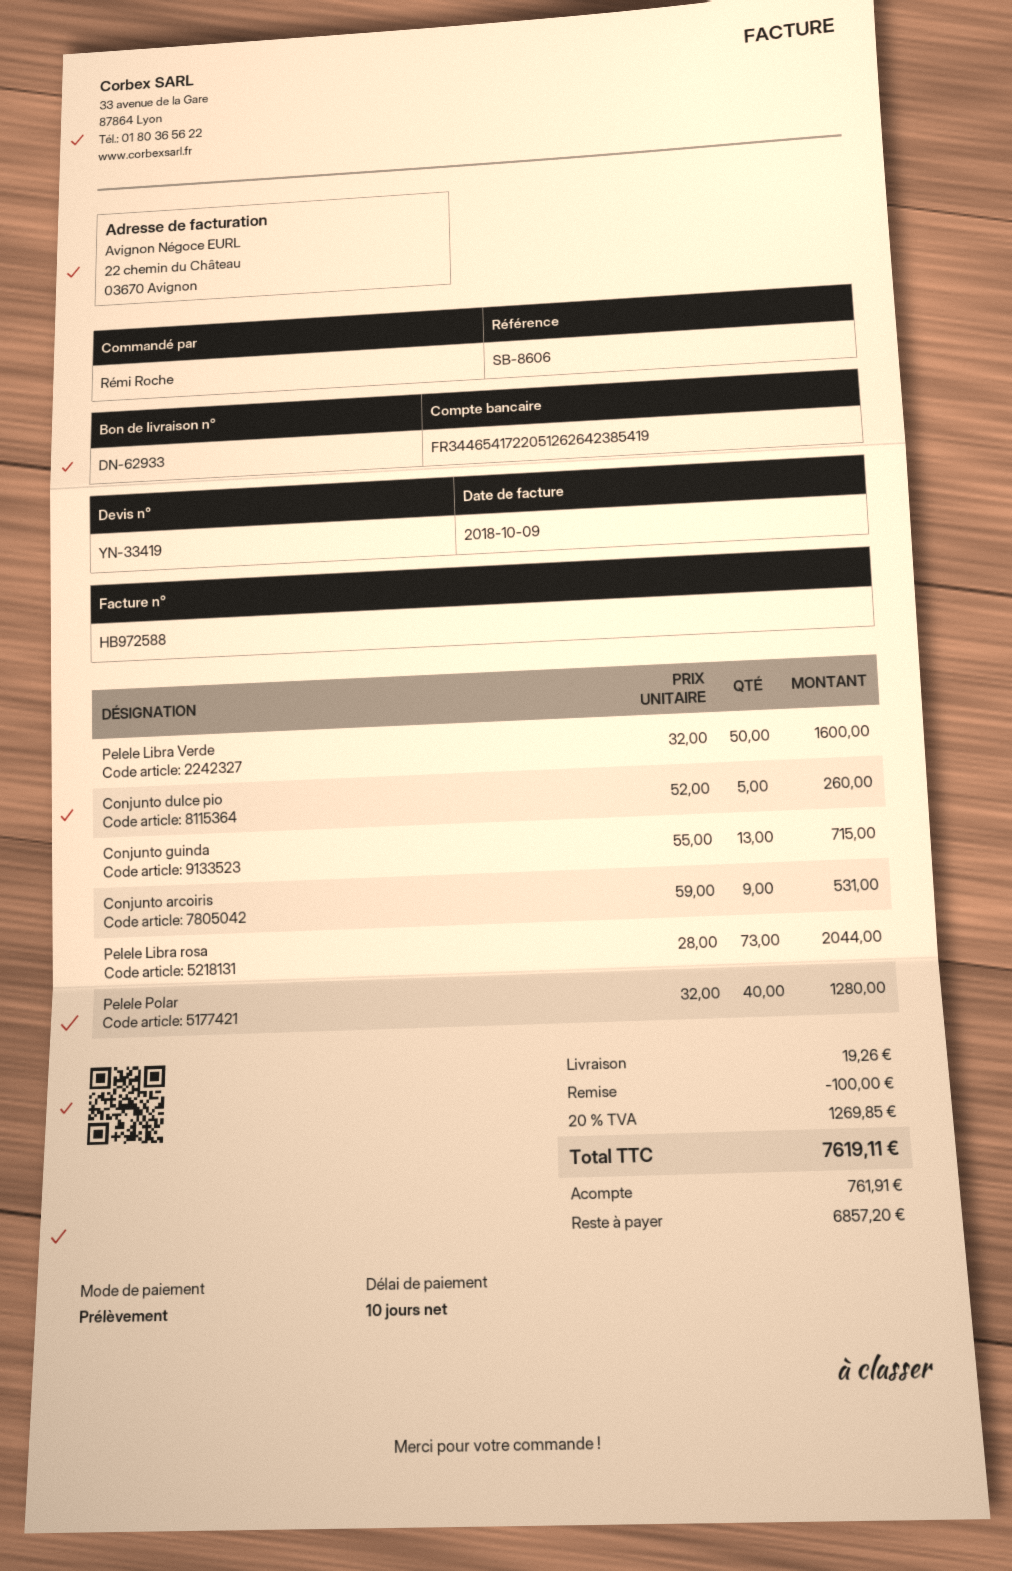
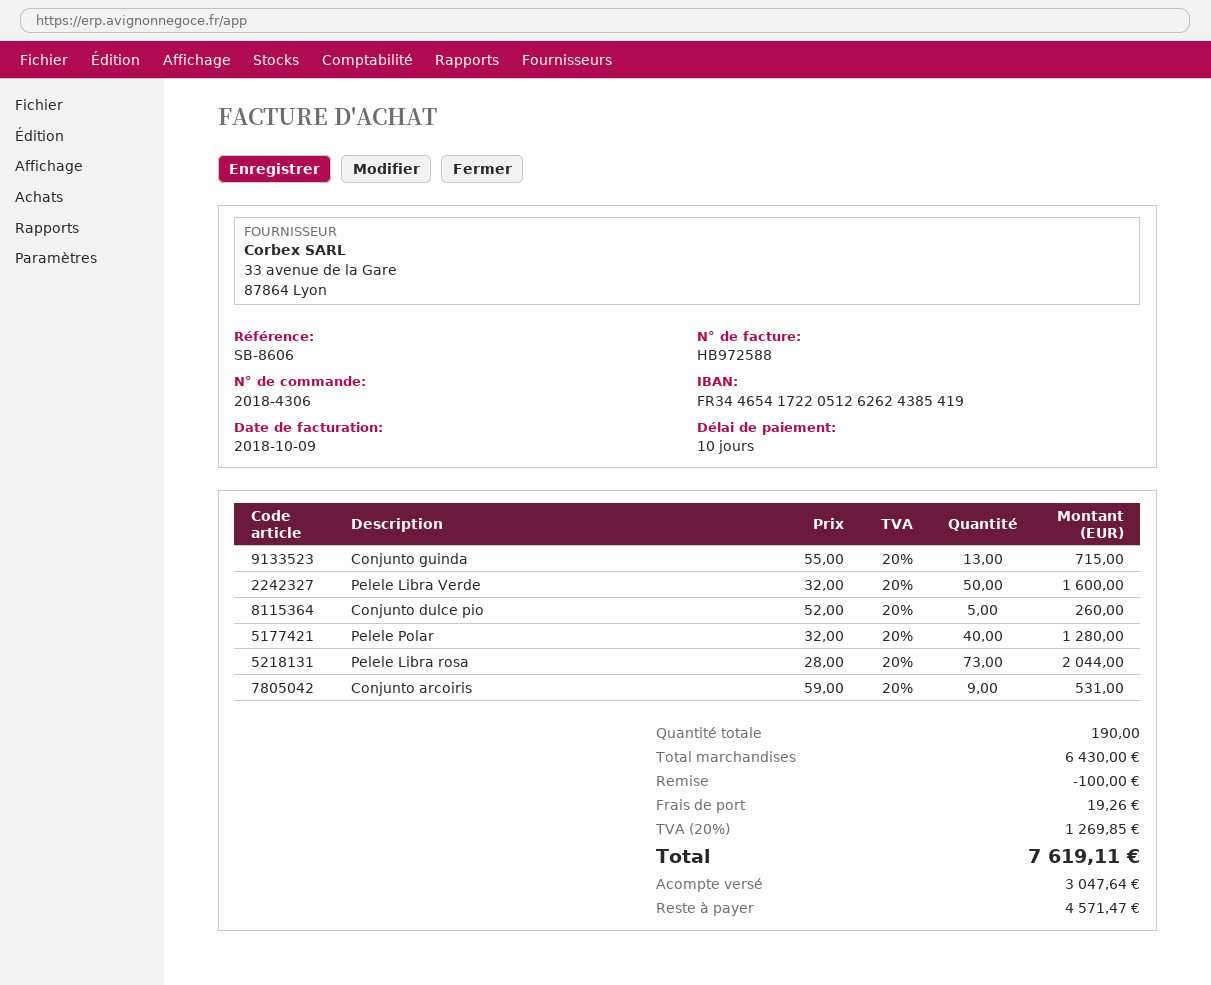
bank account: FR3446541722051262642385419 -> FR3446541722051262624385419
deposit: 761.91 -> 3047.64
balance: 6857.20 -> 4571.47

